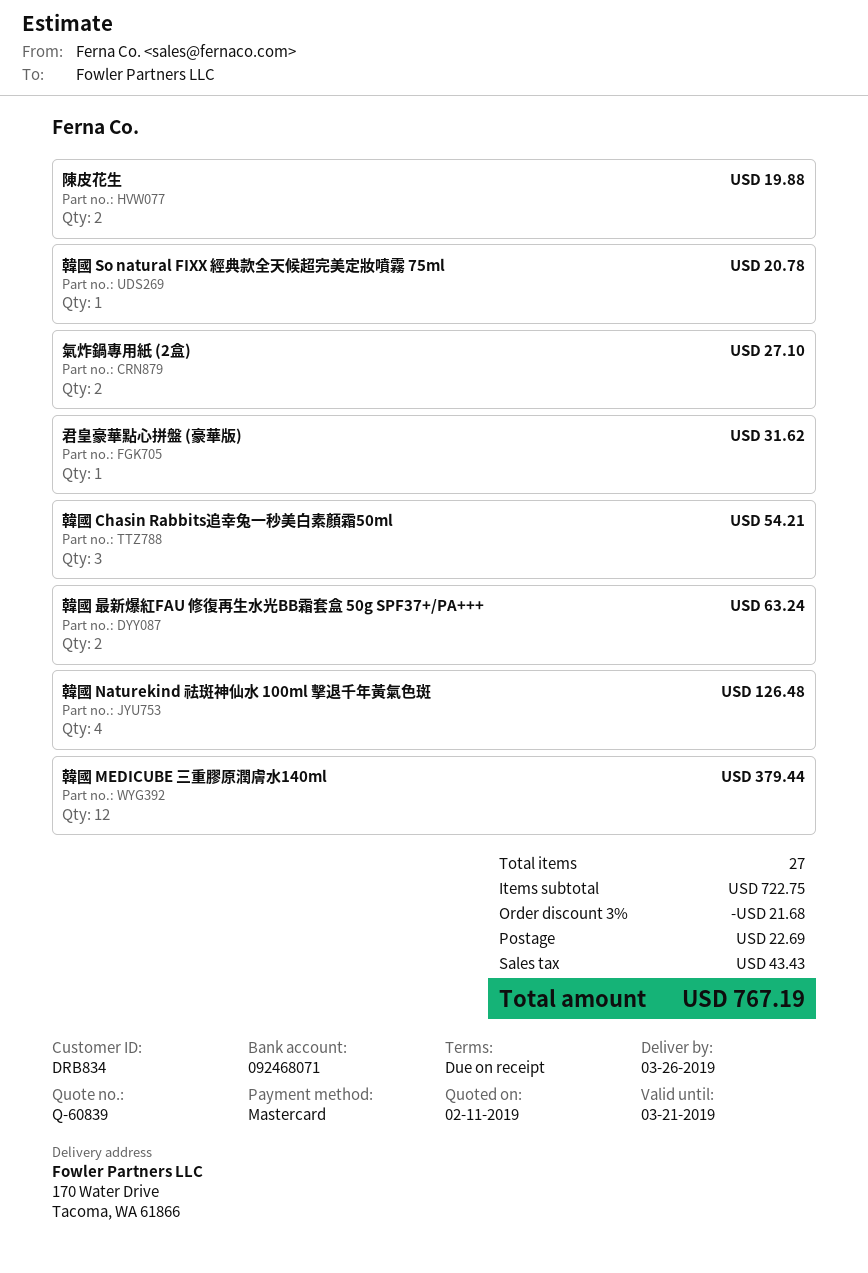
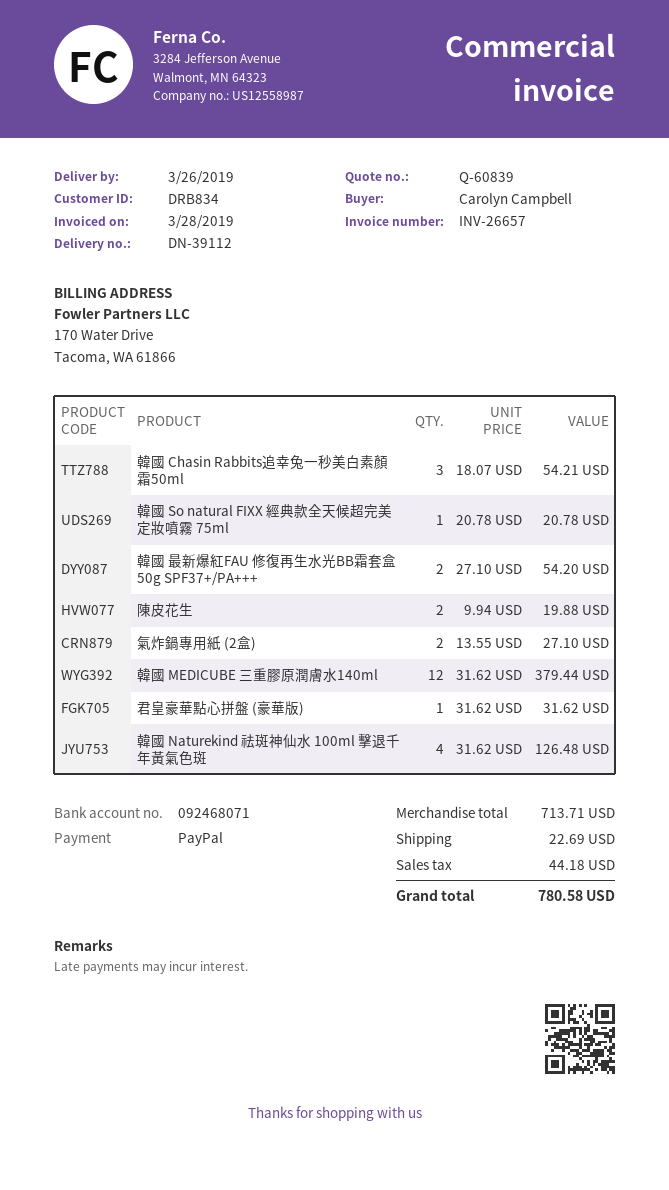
payment method: Mastercard -> PayPal
韓國 最新爆紅FAU 修復再生水光BB霜套盒 50g SPF37+/PA+++: 2 for 63.24 -> 2 for 54.20
subtotal: 722.75 -> 713.71
discount: 3% = 21.68 -> none
tax: 43.43 -> 44.18
total: 767.19 -> 780.58

